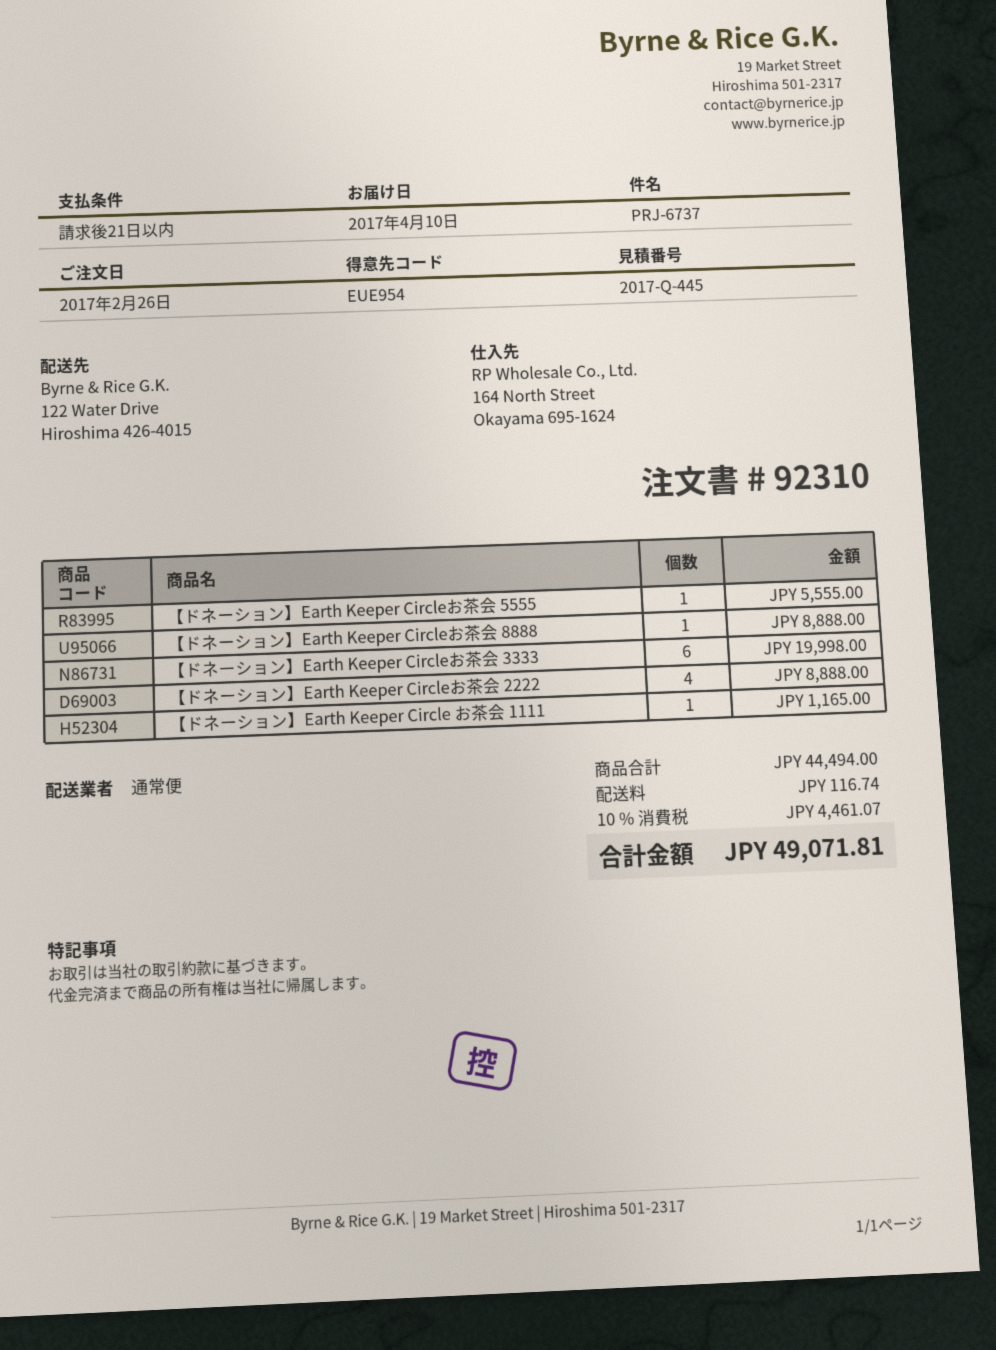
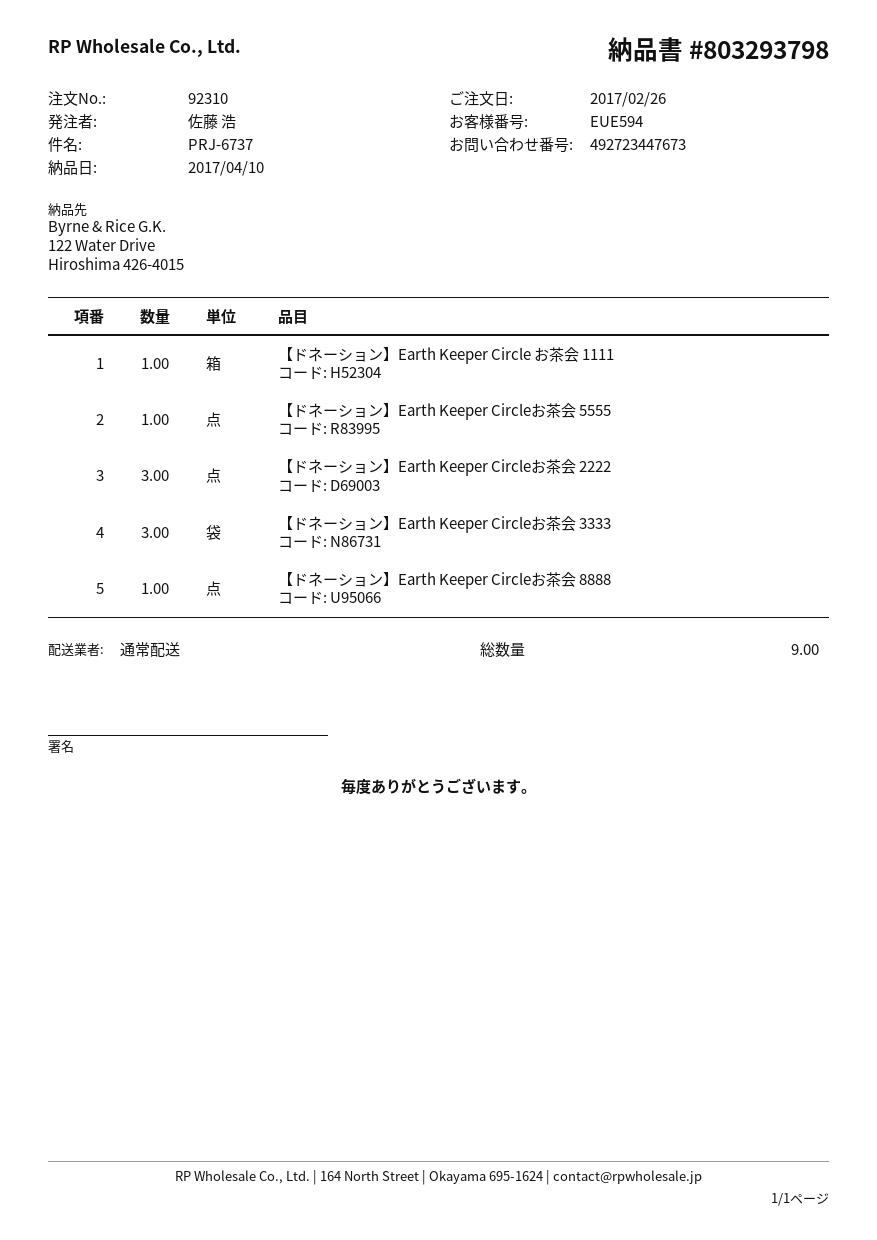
customer number: EUE954 -> EUE594
【ドネーション】Earth Keeper Circleお茶会 3333: 6 -> 3
【ドネーション】Earth Keeper Circleお茶会 2222: 4 -> 3

